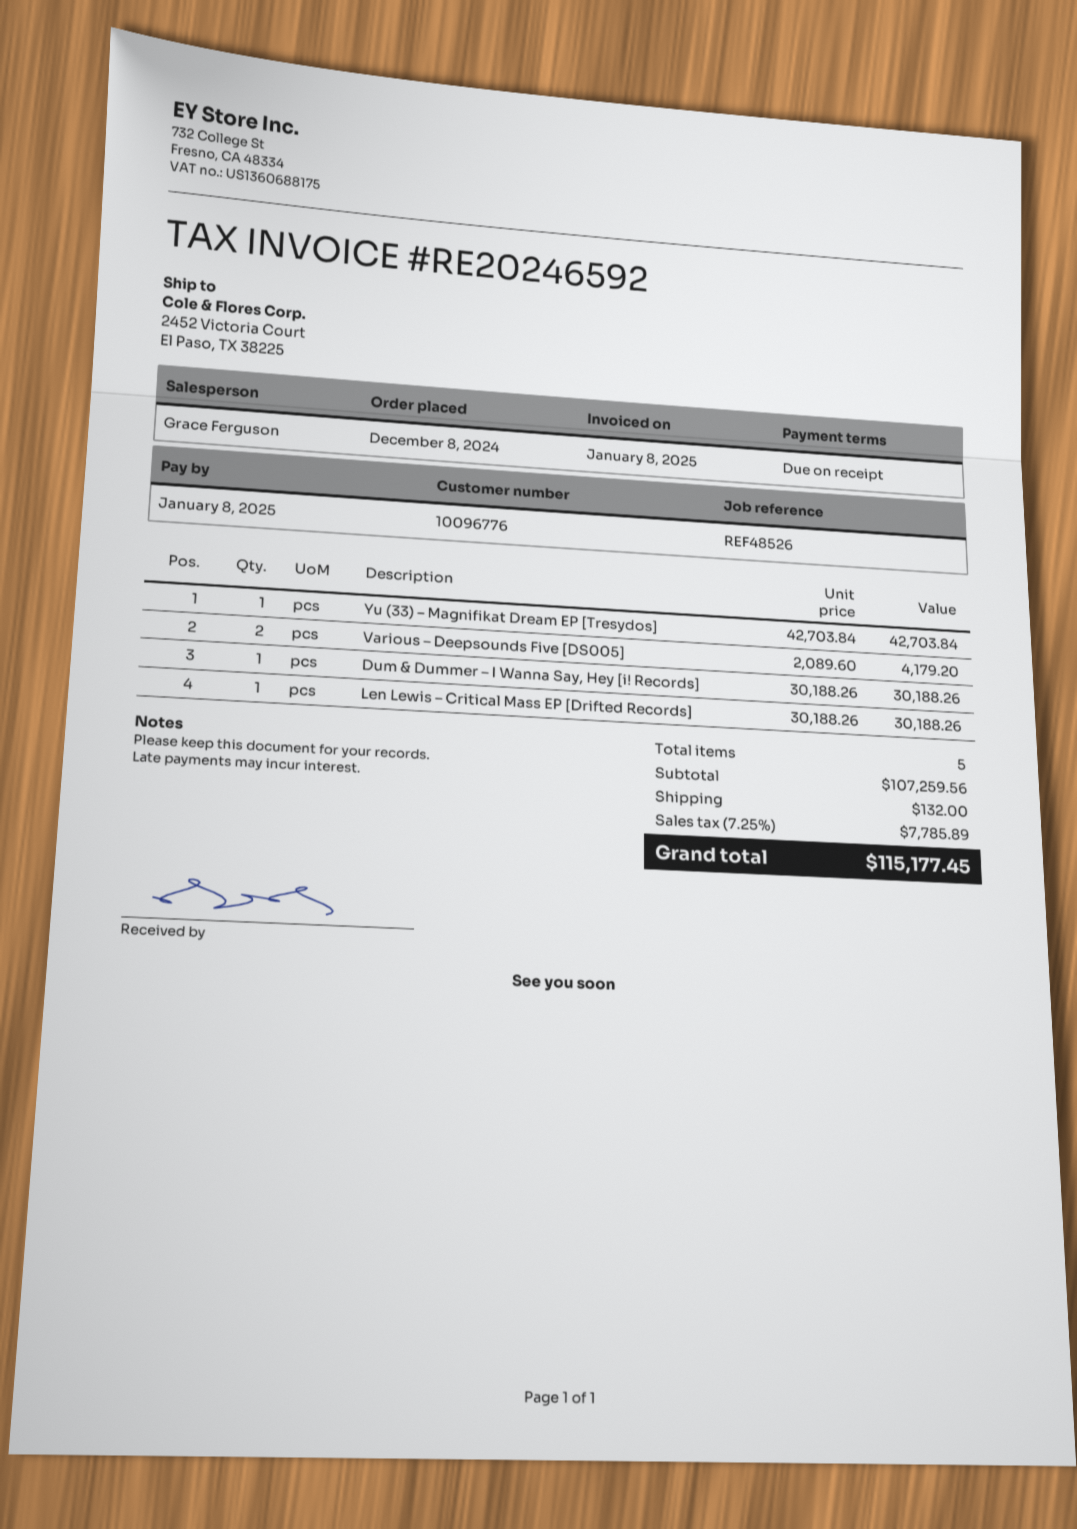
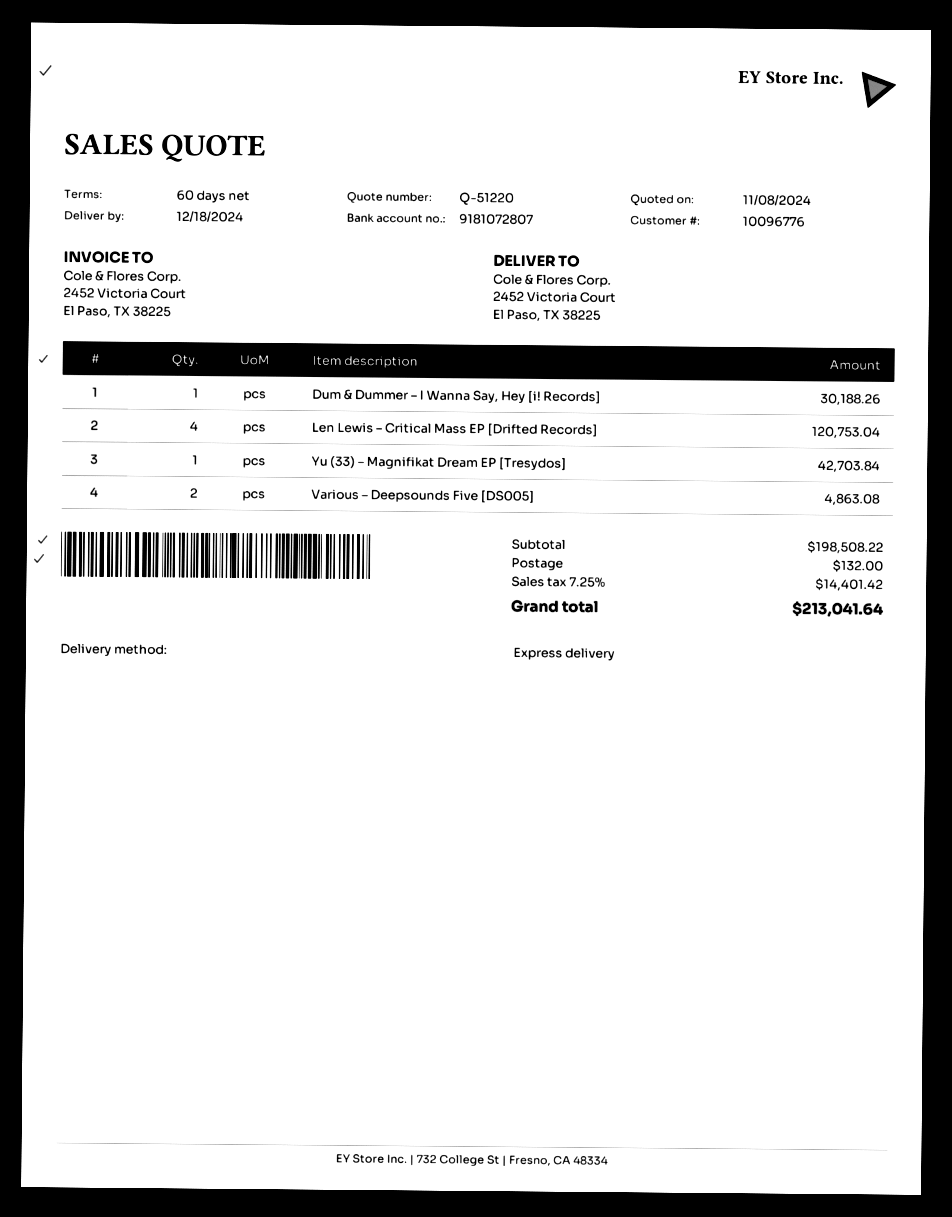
payment terms: on receipt -> 60 days
Various – Deepsounds Five [DS005]: 2 for 4179.20 -> 2 for 4863.08
Len Lewis – Critical Mass EP [Drifted Records]: 1 for 30188.26 -> 4 for 120753.04
subtotal: 107259.56 -> 198508.22
tax: 7.25% = 7785.89 -> 7.25% = 14401.42
total: 115177.45 -> 213041.64

